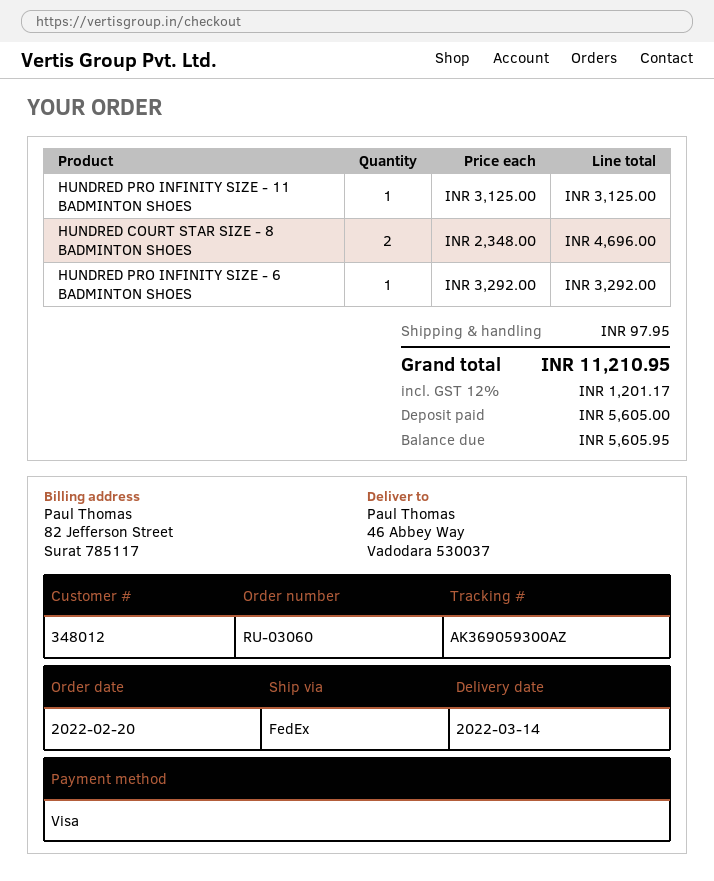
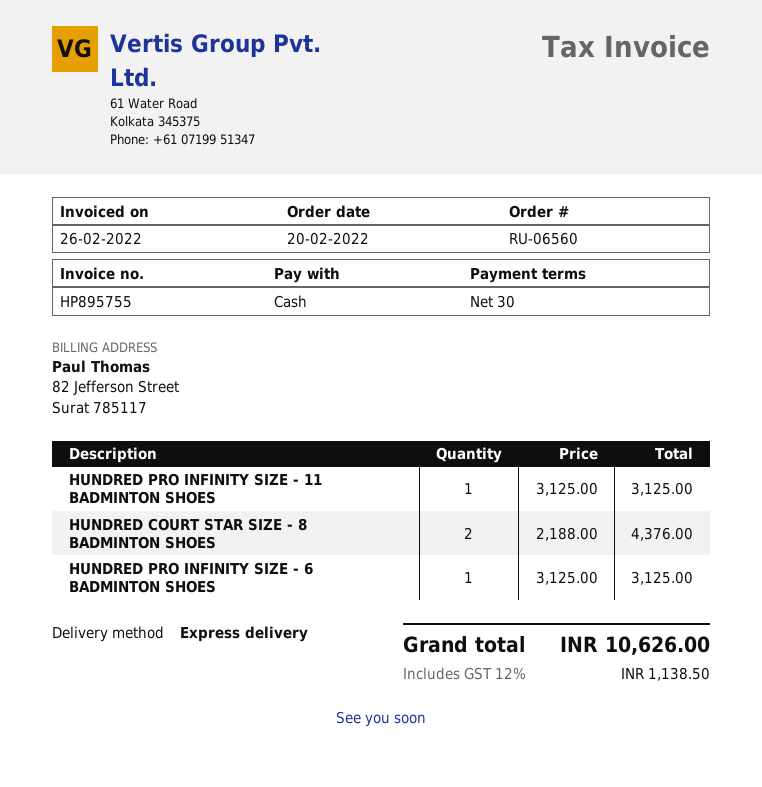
order number: RU-03060 -> RU-06560
payment method: Visa -> cash
shipping method: FedEx -> express
HUNDRED COURT STAR SIZE - 8 BADMINTON SHOES: 2 x 2348.00 = 4696.00 -> 2 x 2188.00 = 4376.00
HUNDRED PRO INFINITY SIZE - 6 BADMINTON SHOES: 1 x 3292.00 = 3292.00 -> 1 x 3125.00 = 3125.00
shipping: 97.95 -> none
tax: 12% = 1201.17 -> 12% = 1138.50
total: 11210.95 -> 10626.00

